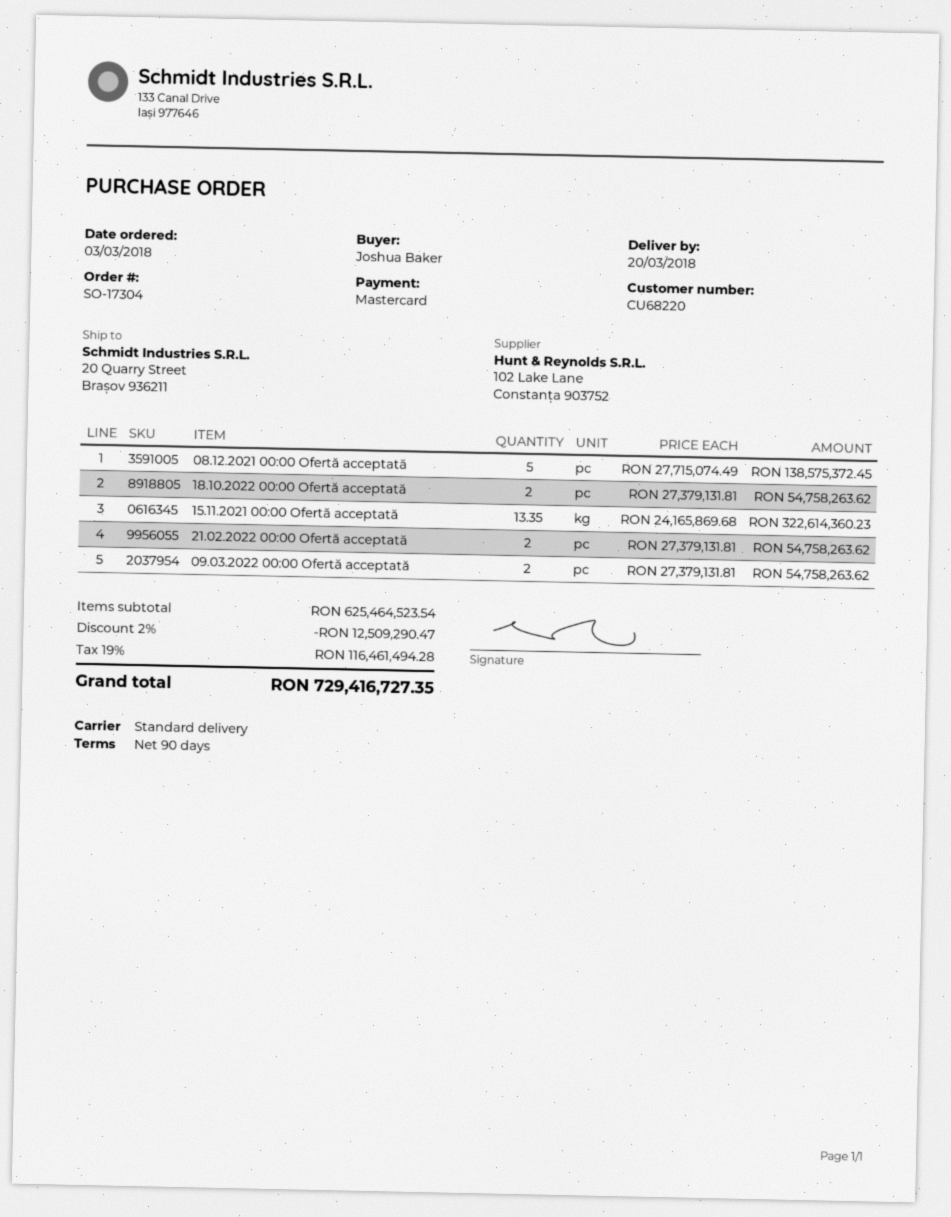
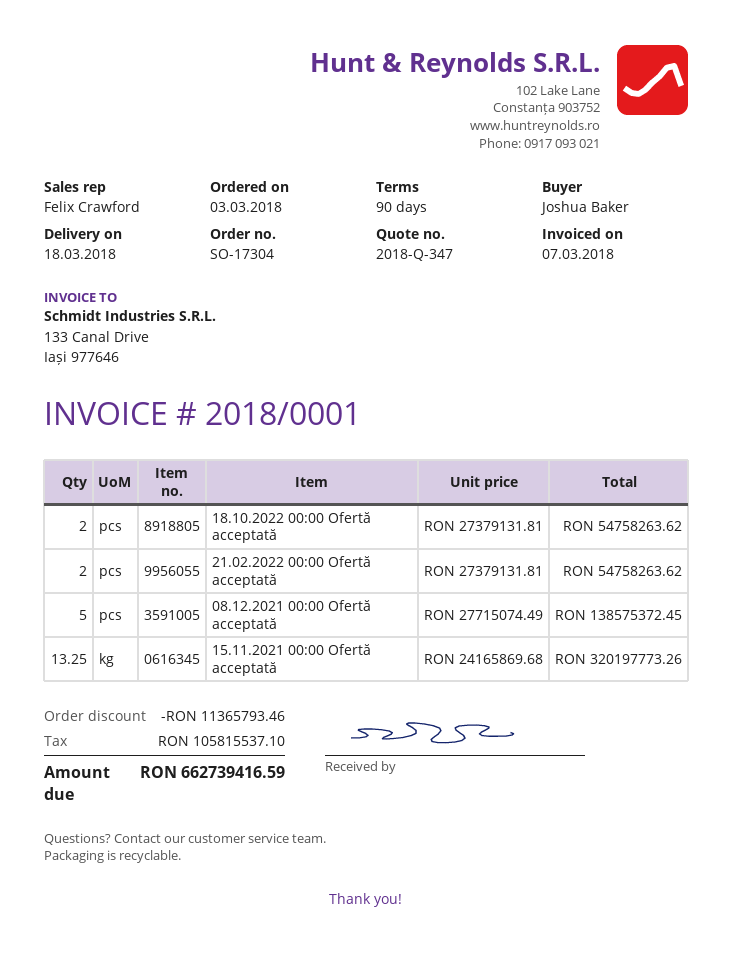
delivery date: 2018-03-20 -> 2018-03-18
15.11.2021 00:00 Ofertă acceptată: 13.35 x 24165869.68 = 322614360.23 -> 13.25 x 24165869.68 = 320197773.26
09.03.2022 00:00 Ofertă acceptată: 2 x 27379131.81 = 54758263.62 -> none
discount: 12509290.47 -> 11365793.46
tax: 116461494.28 -> 105815537.10
total: 729416727.35 -> 662739416.59

